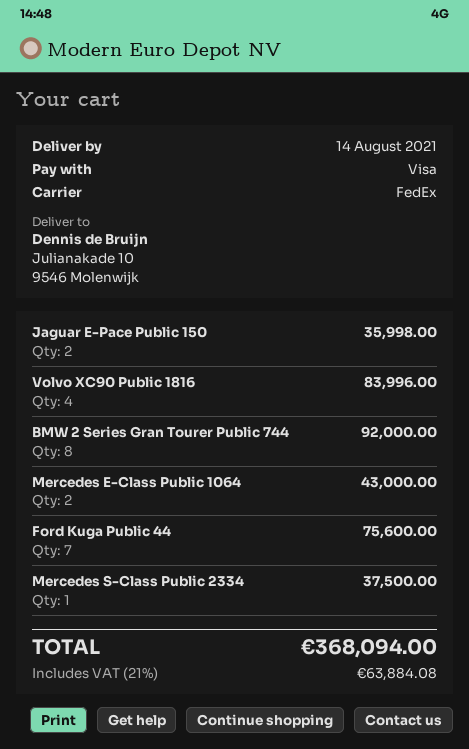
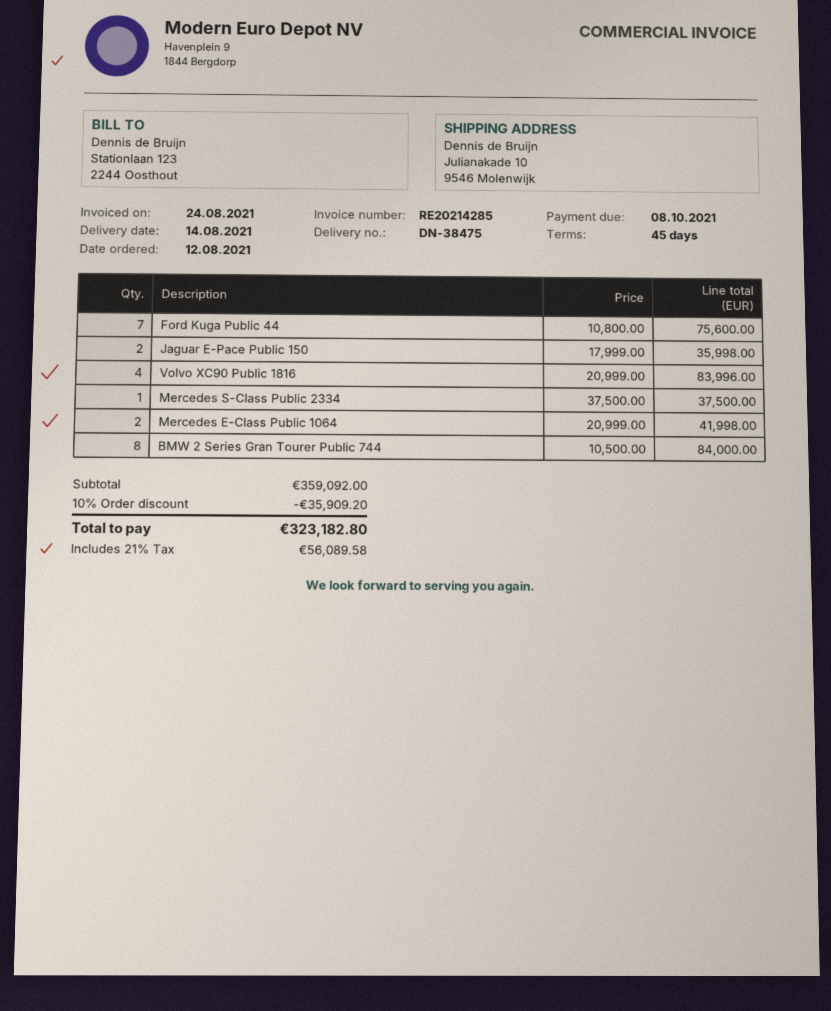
BMW 2 Series Gran Tourer Public 744: 8 for 92000.00 -> 8 for 84000.00
Mercedes E-Class Public 1064: 2 for 43000.00 -> 2 for 41998.00
discount: none -> 10% = 35909.20
tax: 21% = 63884.08 -> 21% = 56089.58
total: 368094.00 -> 323182.80

